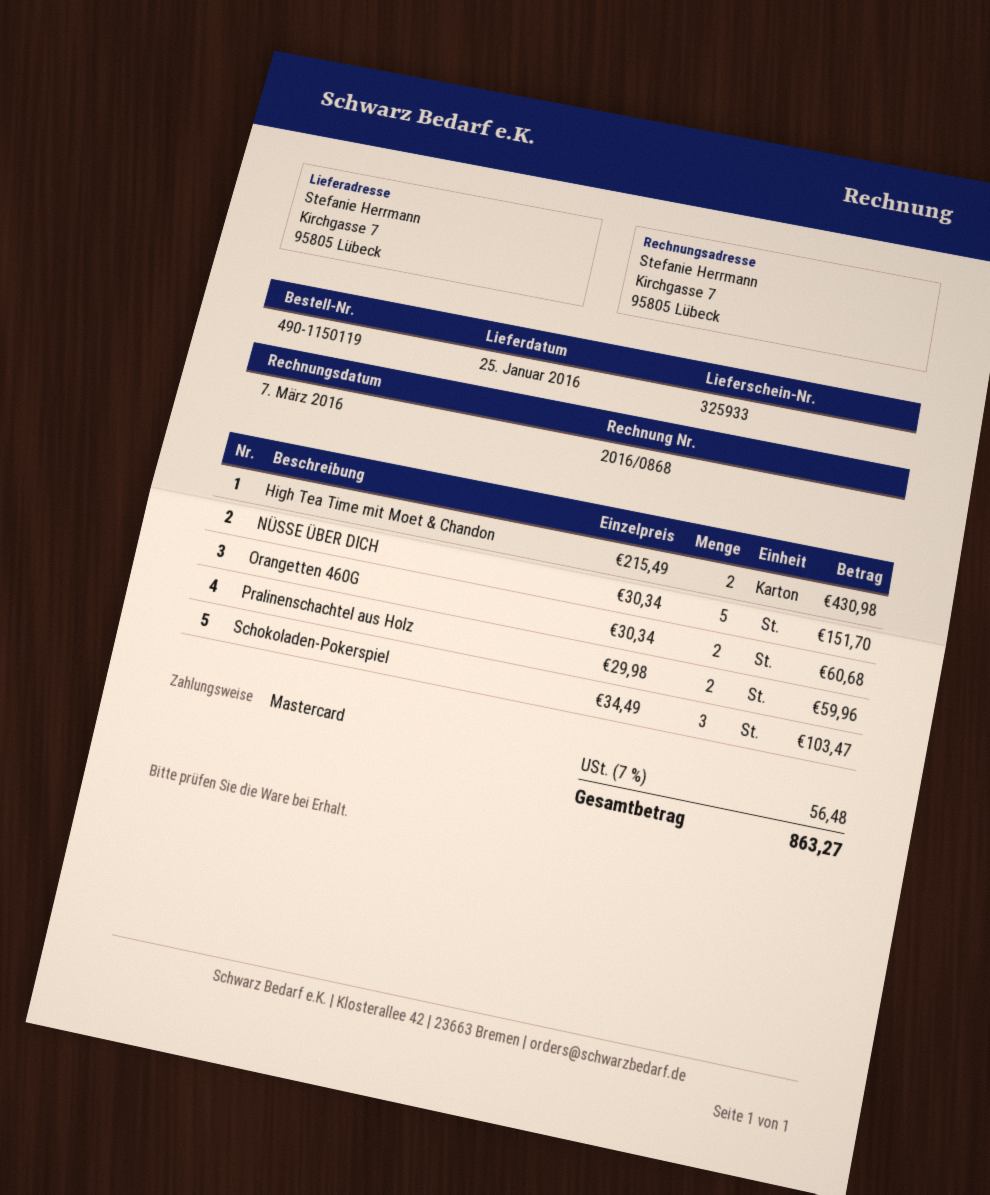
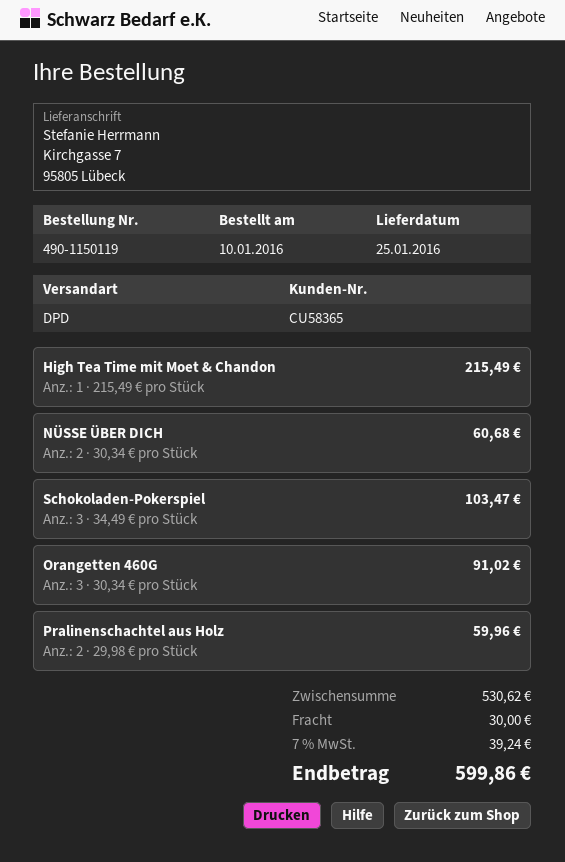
High Tea Time mit Moet & Chandon: 2 x 215.49 = 430.98 -> 1 x 215.49 = 215.49
NÜSSE ÜBER DICH: 5 x 30.34 = 151.70 -> 2 x 30.34 = 60.68
Orangetten 460G: 2 x 30.34 = 60.68 -> 3 x 30.34 = 91.02
shipping: none -> 30.00
tax: 7% = 56.48 -> 7% = 39.24
total: 863.27 -> 599.86

